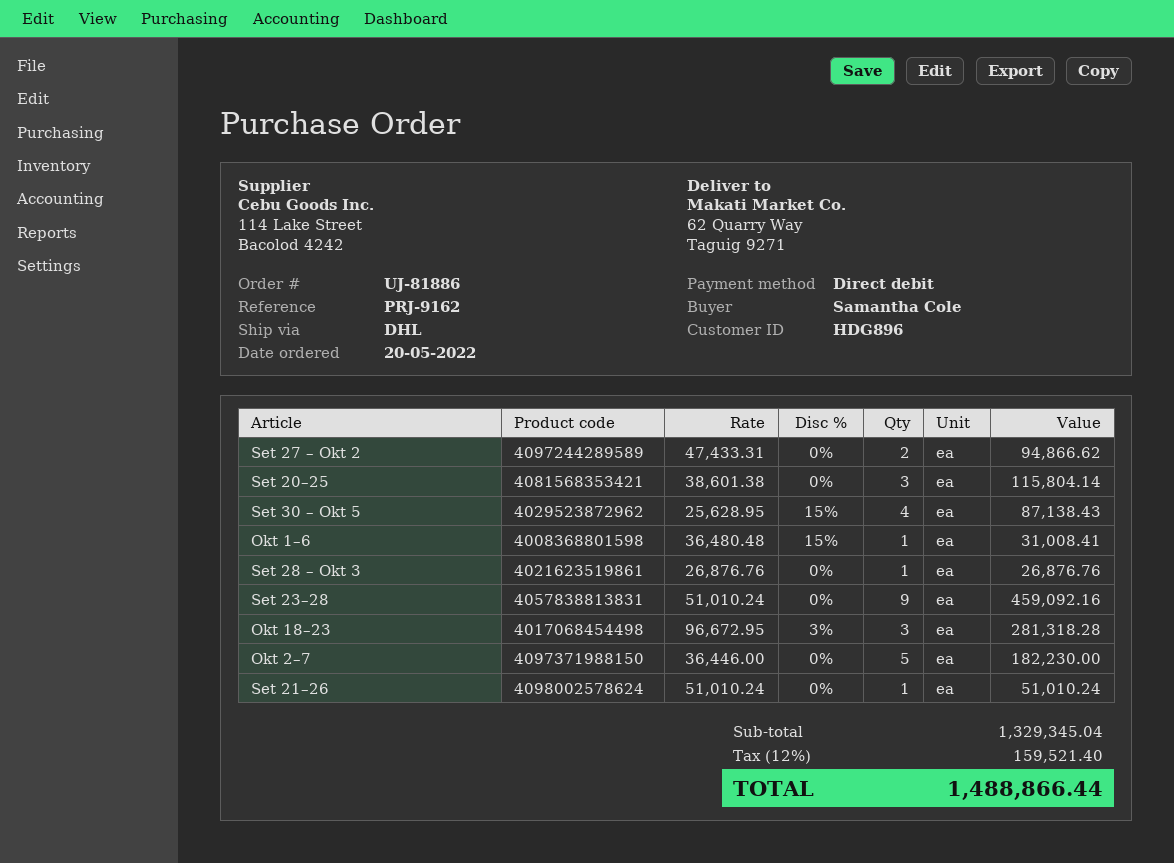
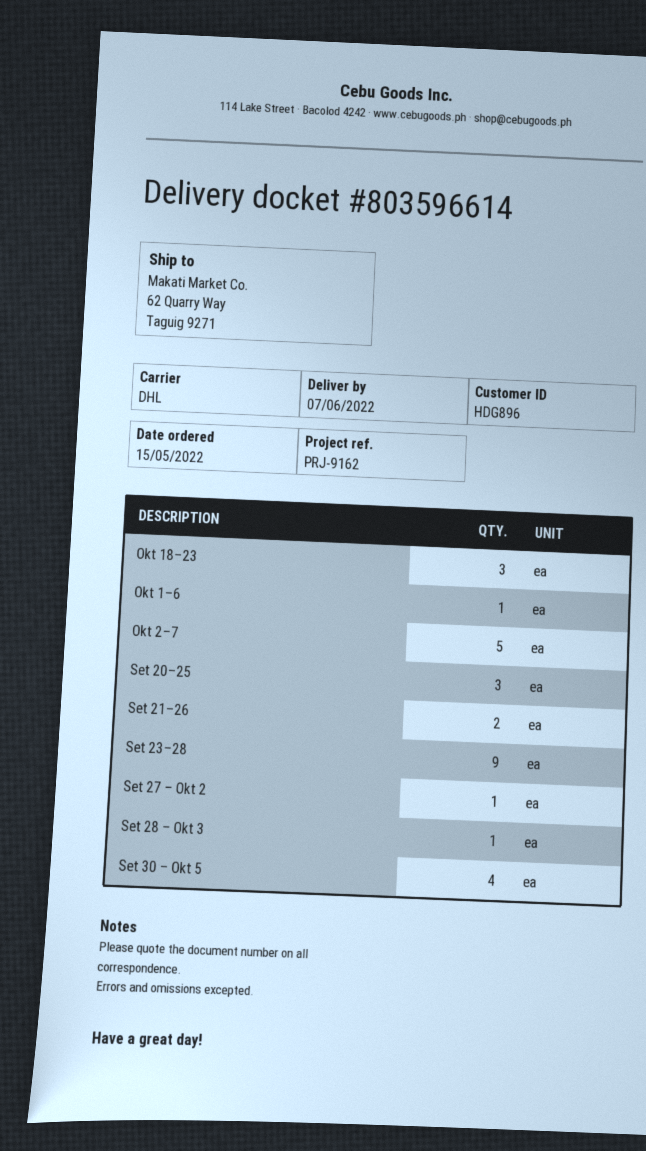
order date: 2022-05-20 -> 2022-05-15
Set 27 – Okt 2: 2 -> 1
Set 21–26: 1 -> 2

